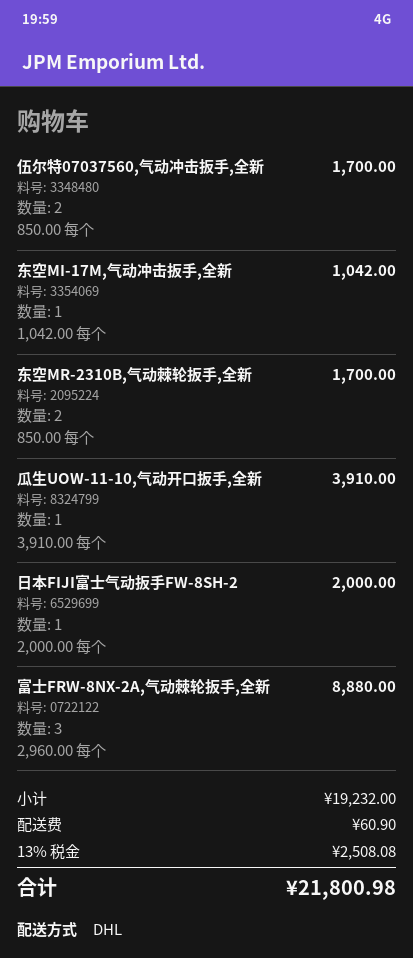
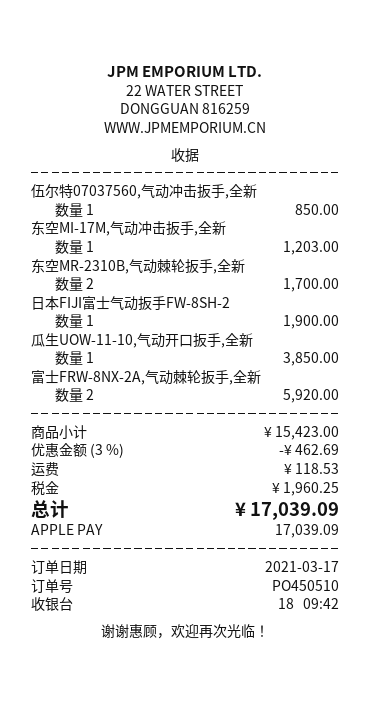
伍尔特07037560,气动冲击扳手,全新: 2 for 1700.00 -> 1 for 850.00
东空MI-17M,气动冲击扳手,全新: 1 for 1042.00 -> 1 for 1203.00
瓜生UOW-11-10,气动开口扳手,全新: 1 for 3910.00 -> 1 for 3850.00
日本FIJI富士气动扳手FW-8SH-2: 1 for 2000.00 -> 1 for 1900.00
富士FRW-8NX-2A,气动棘轮扳手,全新: 3 for 8880.00 -> 2 for 5920.00
subtotal: 19232.00 -> 15423.00
discount: none -> 3% = 462.69
shipping: 60.90 -> 118.53
tax: 2508.08 -> 1960.25
total: 21800.98 -> 17039.09

